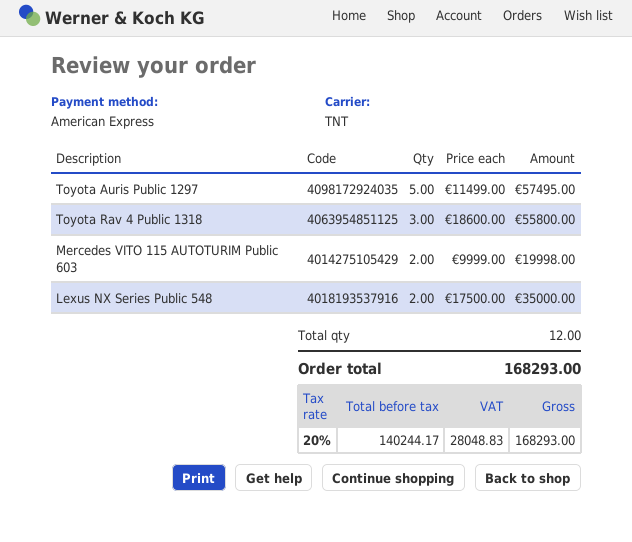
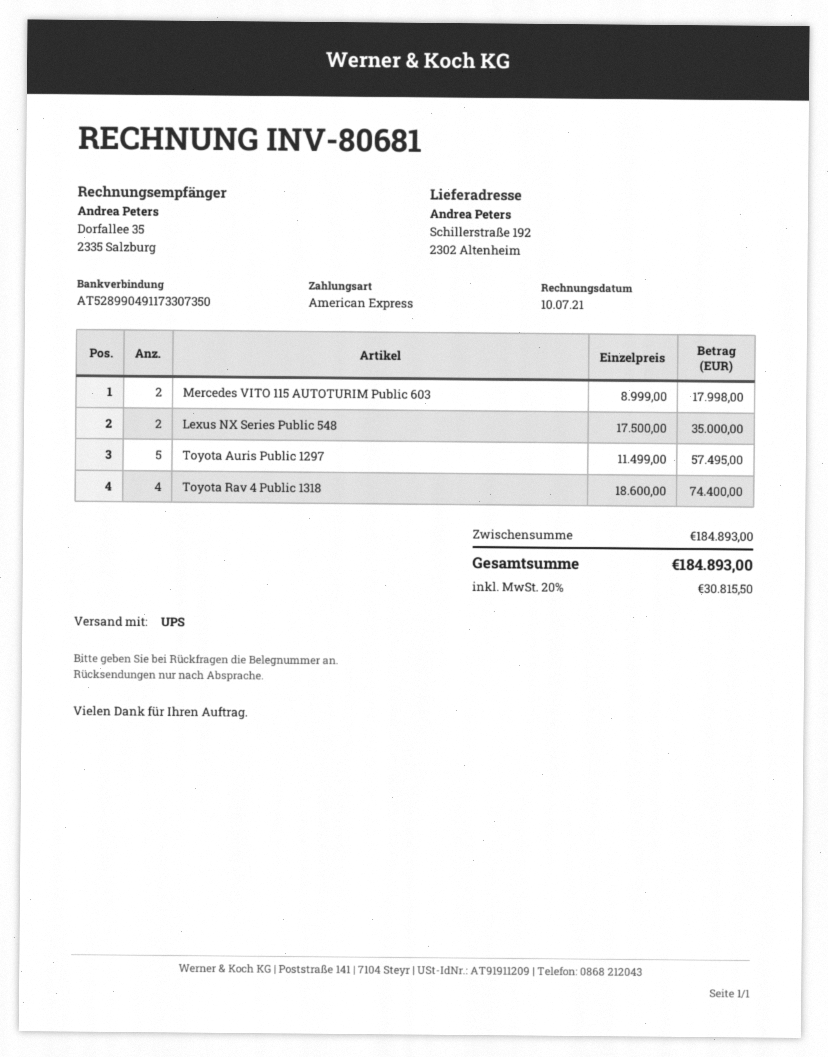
shipping method: TNT -> UPS
Toyota Rav 4 Public 1318: 3 x 18600.00 = 55800.00 -> 4 x 18600.00 = 74400.00
Mercedes VITO 115 AUTOTURIM Public 603: 2 x 9999.00 = 19998.00 -> 2 x 8999.00 = 17998.00
tax: 20% = 28048.83 -> 20% = 30815.50
total: 168293.00 -> 184893.00

